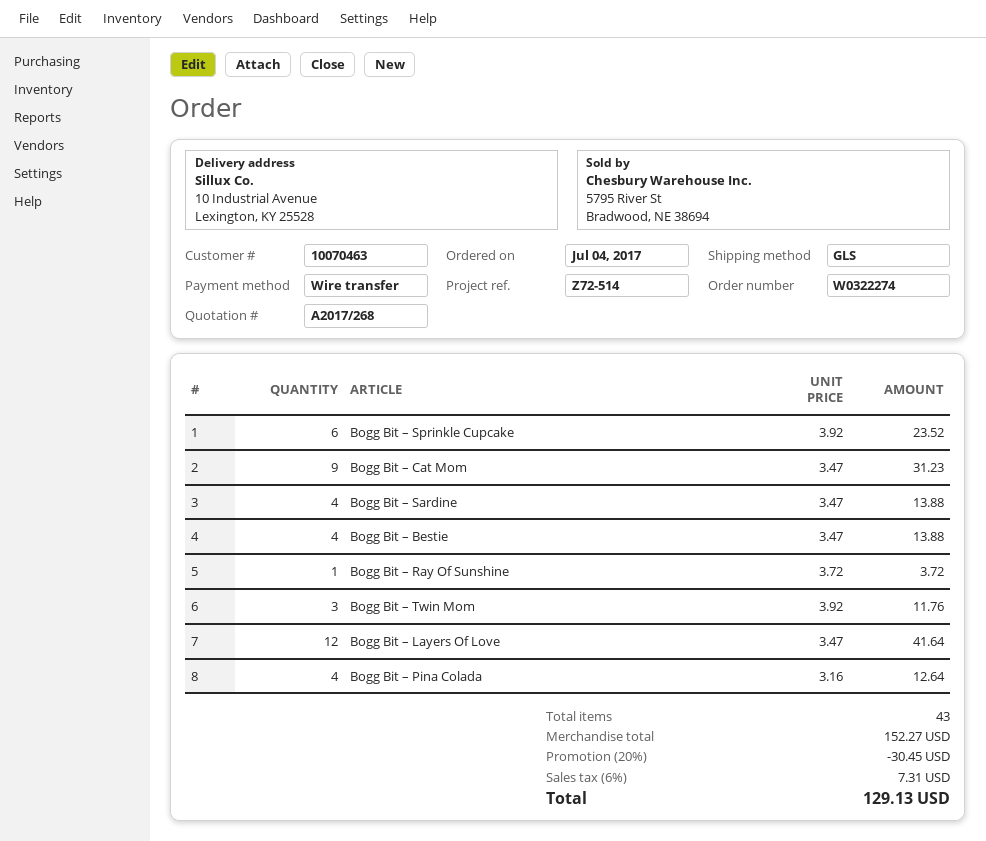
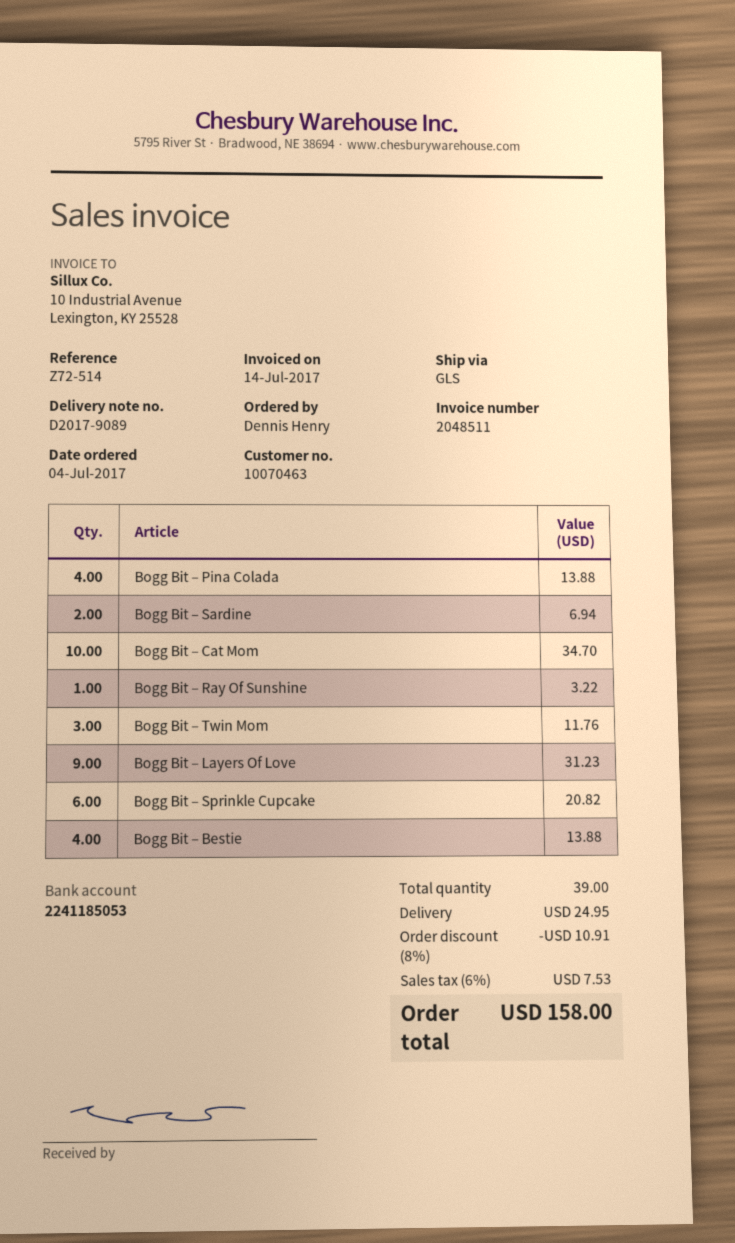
Bogg Bit – Sprinkle Cupcake: 6 for 23.52 -> 6 for 20.82
Bogg Bit – Cat Mom: 9 for 31.23 -> 10 for 34.70
Bogg Bit – Sardine: 4 for 13.88 -> 2 for 6.94
Bogg Bit – Ray Of Sunshine: 1 for 3.72 -> 1 for 3.22
Bogg Bit – Layers Of Love: 12 for 41.64 -> 9 for 31.23
Bogg Bit – Pina Colada: 4 for 12.64 -> 4 for 13.88
total quantity: 43 -> 39
discount: 20% = 30.45 -> 8% = 10.91
shipping: none -> 24.95
tax: 6% = 7.31 -> 6% = 7.53
total: 129.13 -> 158.00

